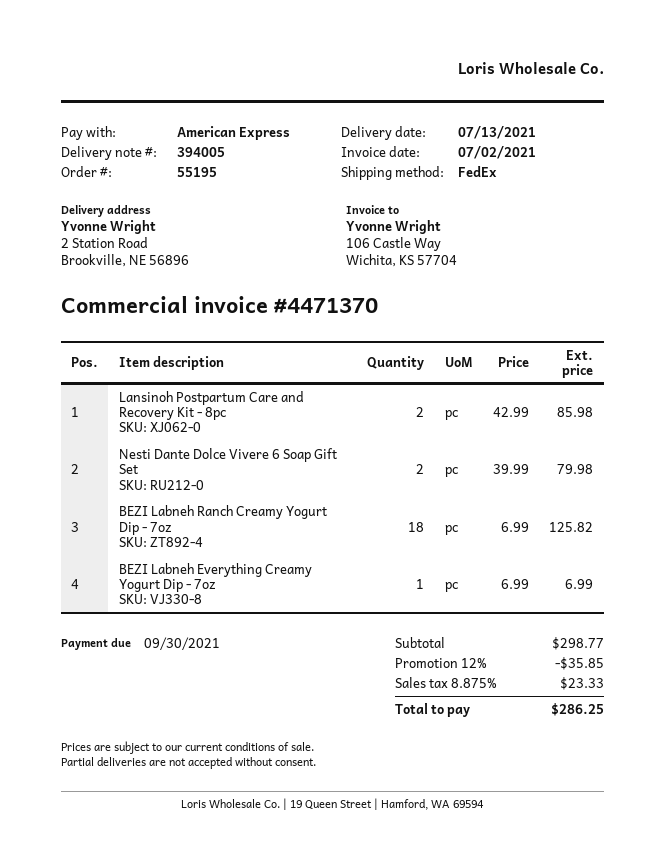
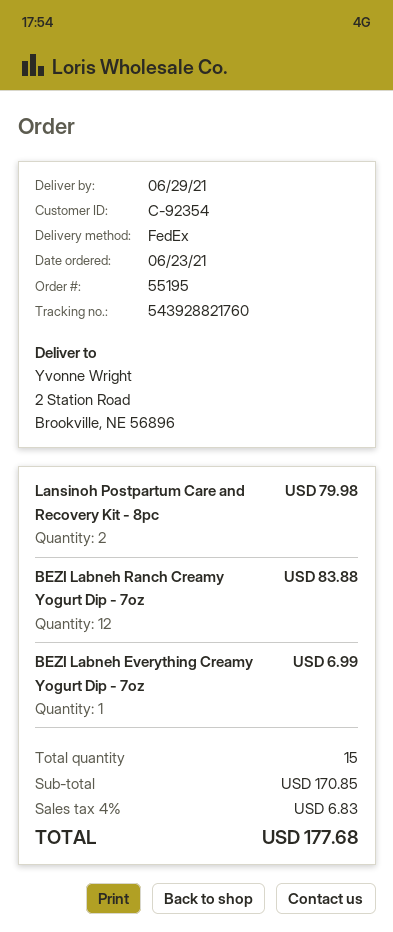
delivery date: 2021-07-13 -> 2021-06-29
Lansinoh Postpartum Care and Recovery Kit - 8pc: 2 for 85.98 -> 2 for 79.98
Nesti Dante Dolce Vivere 6 Soap Gift Set: 2 for 79.98 -> none
BEZI Labneh Ranch Creamy Yogurt Dip - 7oz: 18 for 125.82 -> 12 for 83.88
subtotal: 298.77 -> 170.85
discount: 12% = 35.85 -> none
tax: 8.875% = 23.33 -> 4% = 6.83
total: 286.25 -> 177.68

